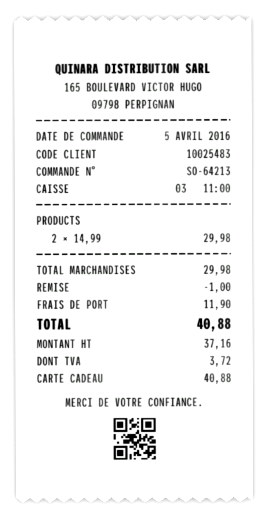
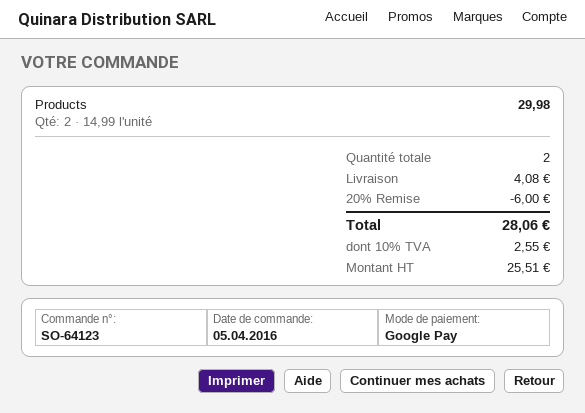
order number: SO-64213 -> SO-64123
payment method: gift card -> Google Pay
discount: 1.00 -> 6.00
shipping: 11.90 -> 4.08
net: 37.16 -> 25.51
tax: 3.72 -> 2.55
total: 40.88 -> 28.06

